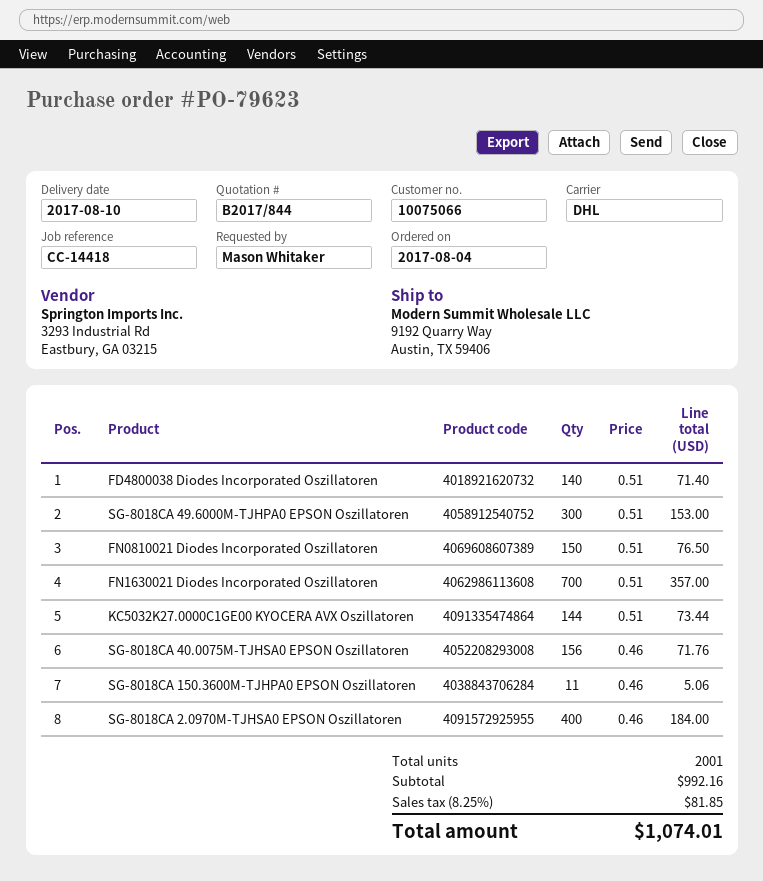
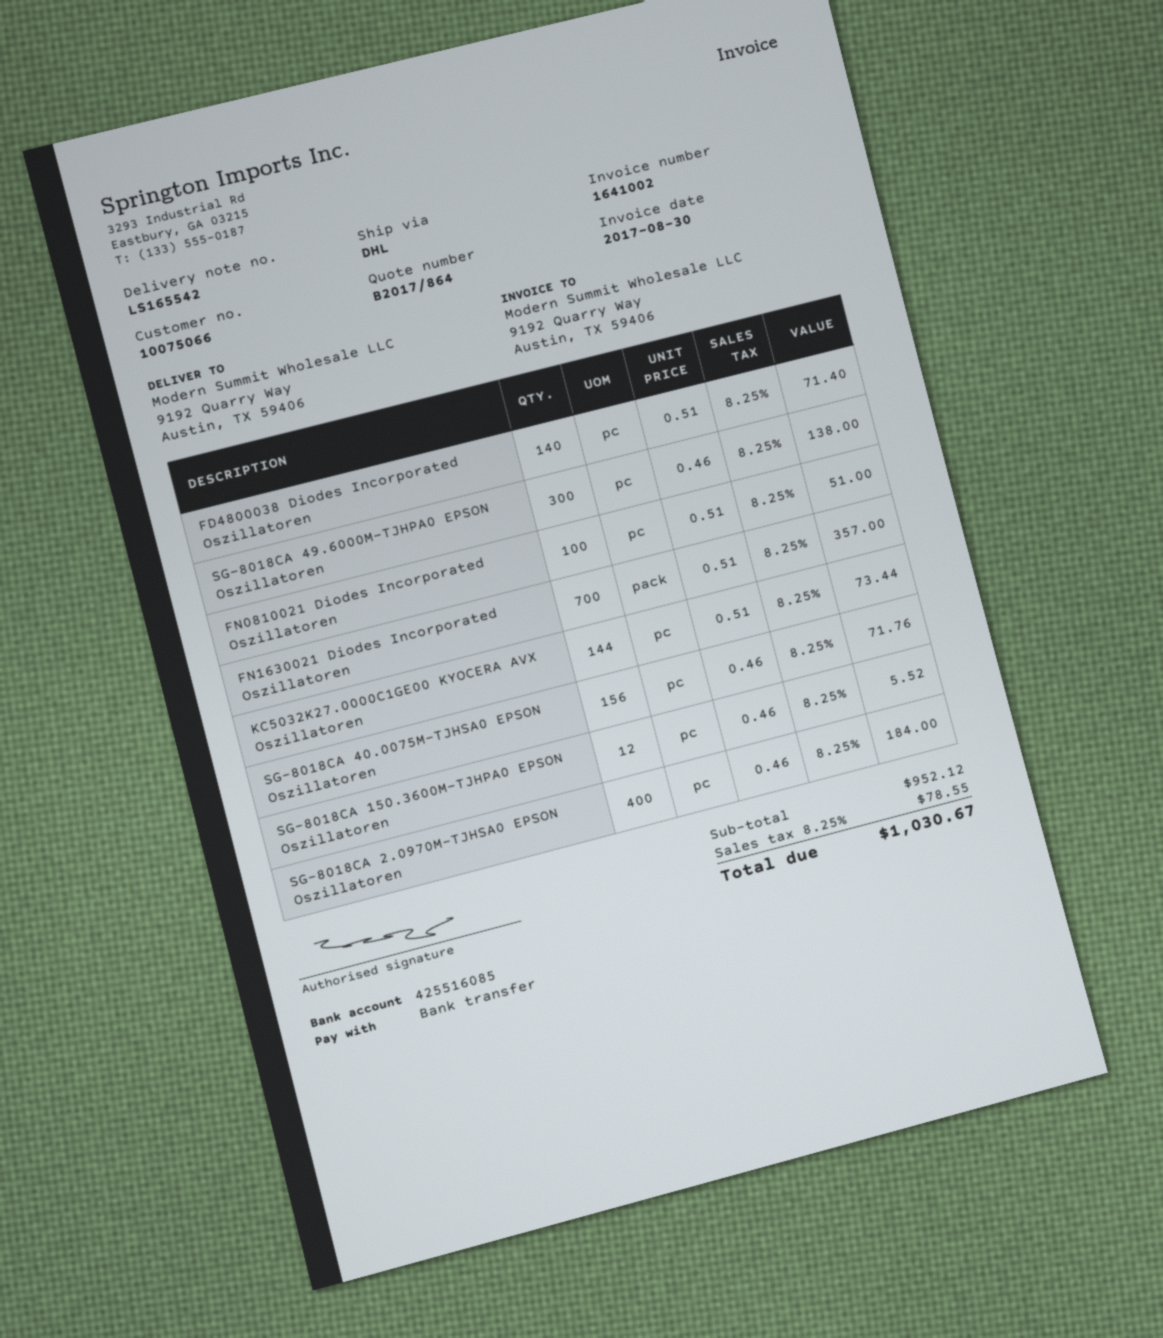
quote number: B2017/844 -> B2017/864
SG-8018CA 49.6000M-TJHPA0 EPSON Oszillatoren: 300 x 0.51 = 153.00 -> 300 x 0.46 = 138.00
FN0810021 Diodes Incorporated Oszillatoren: 150 x 0.51 = 76.50 -> 100 x 0.51 = 51.00
SG-8018CA 150.3600M-TJHPA0 EPSON Oszillatoren: 11 x 0.46 = 5.06 -> 12 x 0.46 = 5.52
subtotal: 992.16 -> 952.12
tax: 8.25% = 81.85 -> 8.25% = 78.55
total: 1074.01 -> 1030.67

